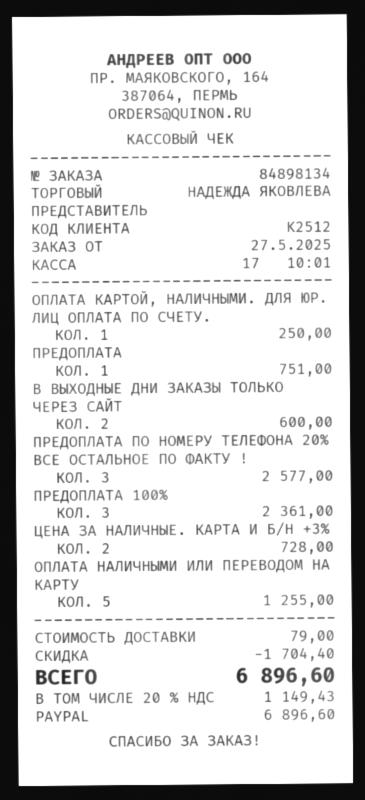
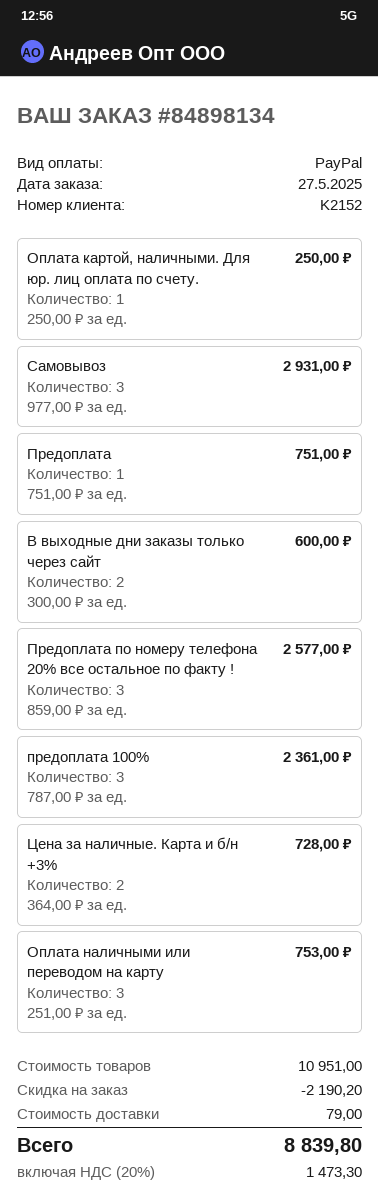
customer number: K2512 -> K2152
ОПЛАТА НАЛИЧНЫМИ ИЛИ ПЕРЕВОДОМ НА КАРТУ: 5 for 1255.00 -> 3 for 753.00
Самовывоз: none -> 3 for 2931.00
discount: 1704.40 -> 2190.20
tax: 20% = 1149.43 -> 20% = 1473.30
total: 6896.60 -> 8839.80

